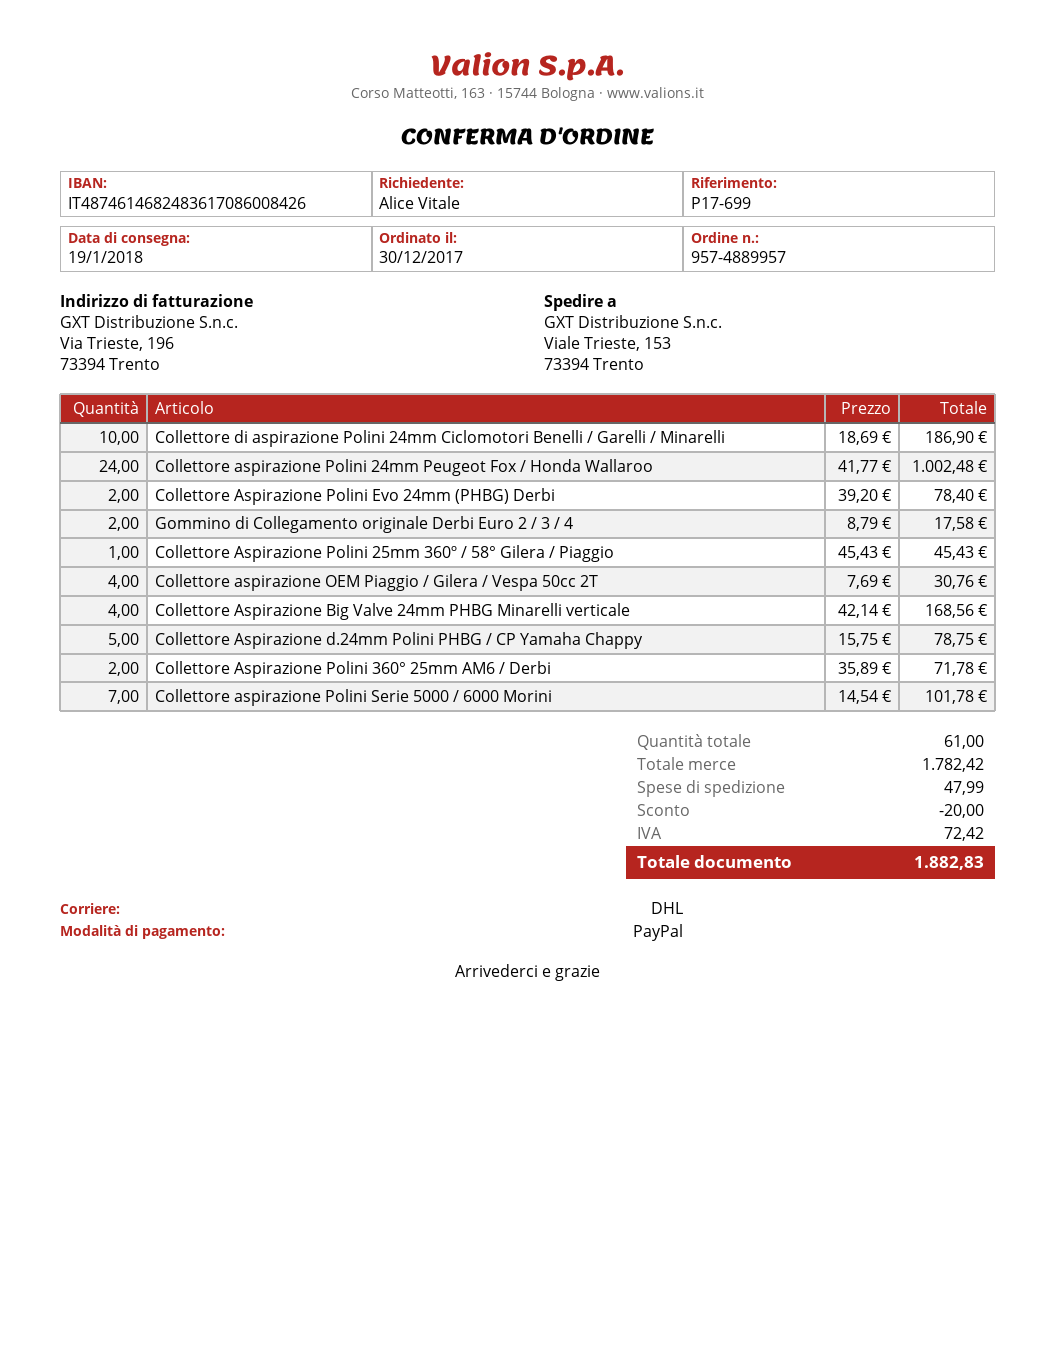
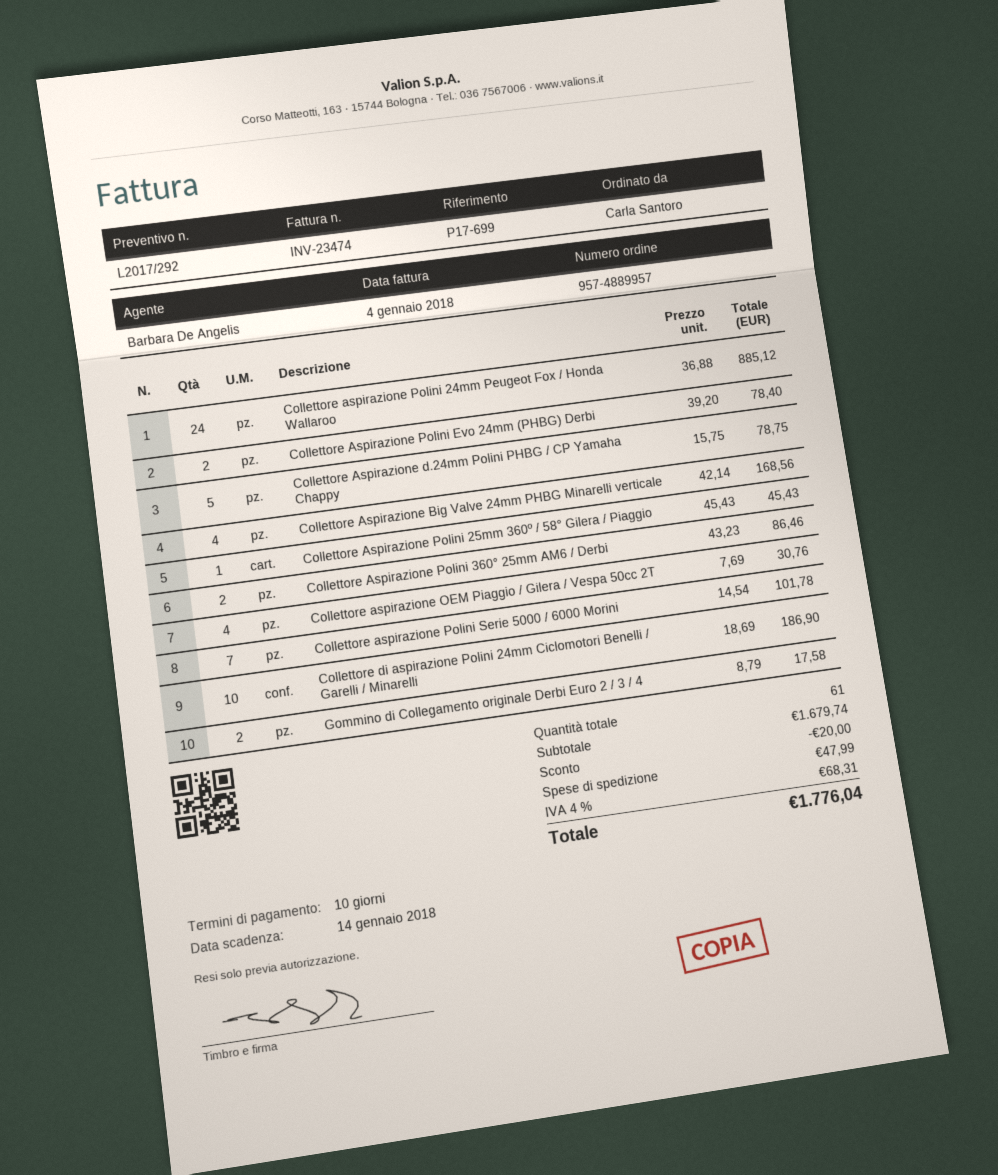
ordered by: Alice Vitale -> Carla Santoro
Collettore aspirazione Polini 24mm Peugeot Fox / Honda Wallaroo: 24 x 41.77 = 1002.48 -> 24 x 36.88 = 885.12
Collettore Aspirazione Polini 360° 25mm AM6 / Derbi: 2 x 35.89 = 71.78 -> 2 x 43.23 = 86.46
subtotal: 1782.42 -> 1679.74
tax: 72.42 -> 68.31
total: 1882.83 -> 1776.04

